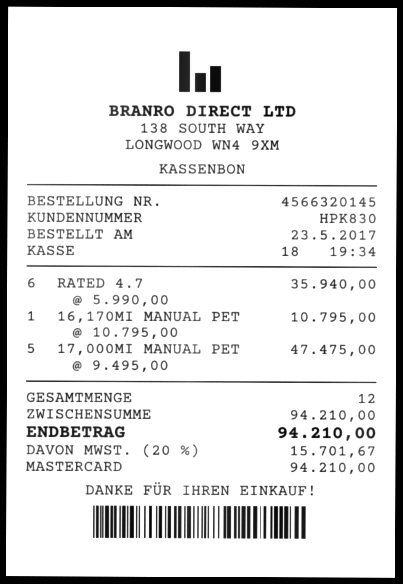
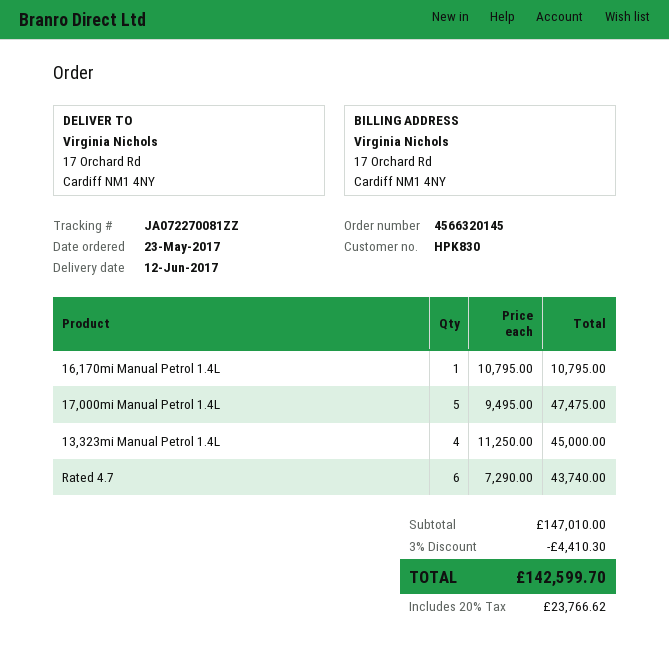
RATED 4.7: 6 x 5990.00 = 35940.00 -> 6 x 7290.00 = 43740.00
13,323mi Manual Petrol 1.4L: none -> 4 x 11250.00 = 45000.00
subtotal: 94210.00 -> 147010.00
discount: none -> 3% = 4410.30
tax: 20% = 15701.67 -> 20% = 23766.62
total: 94210.00 -> 142599.70

